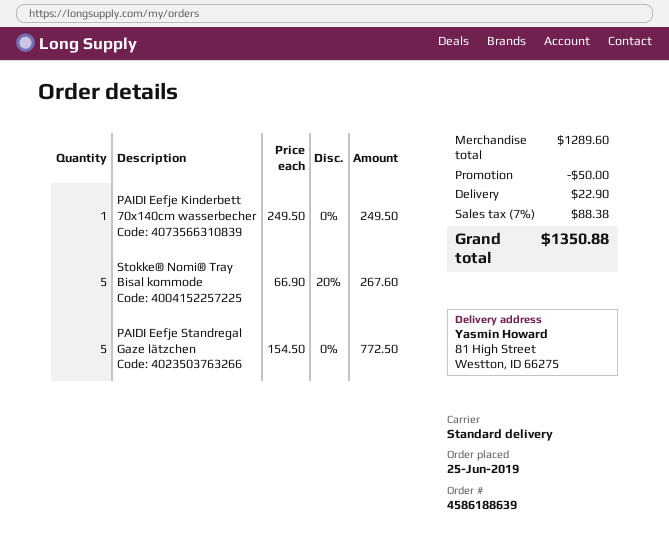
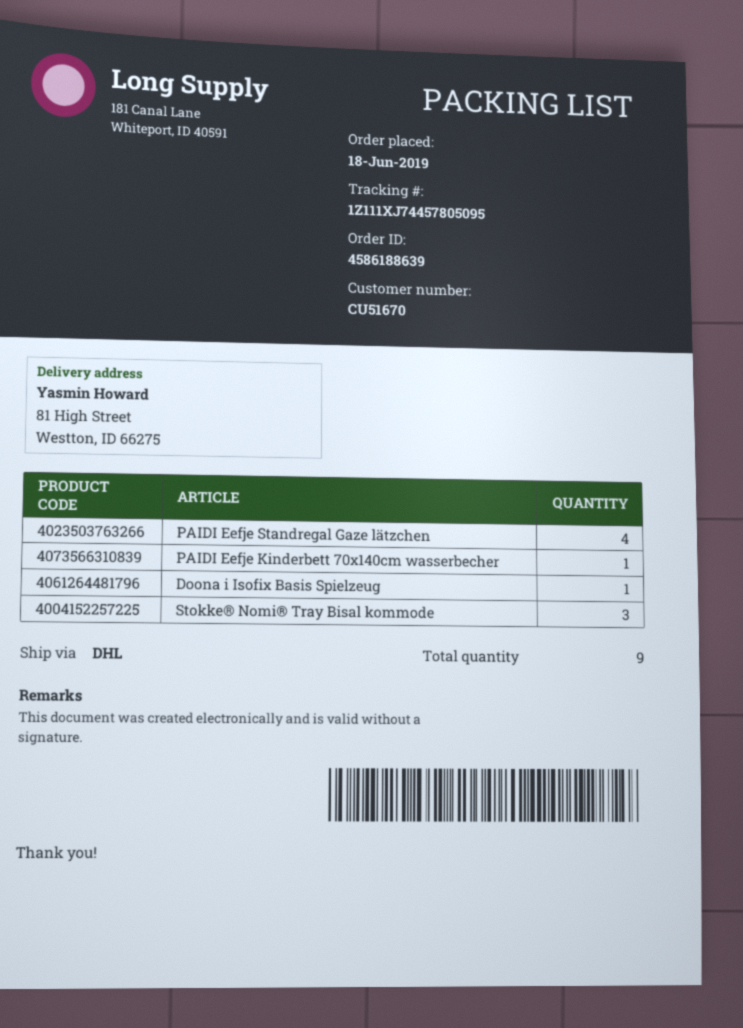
order date: 2019-06-25 -> 2019-06-18
shipping method: standard -> DHL
Stokke® Nomi® Tray Bisal kommode: 5 -> 3
PAIDI Eefje Standregal Gaze lätzchen: 5 -> 4
Doona i Isofix Basis Spielzeug: none -> 1

